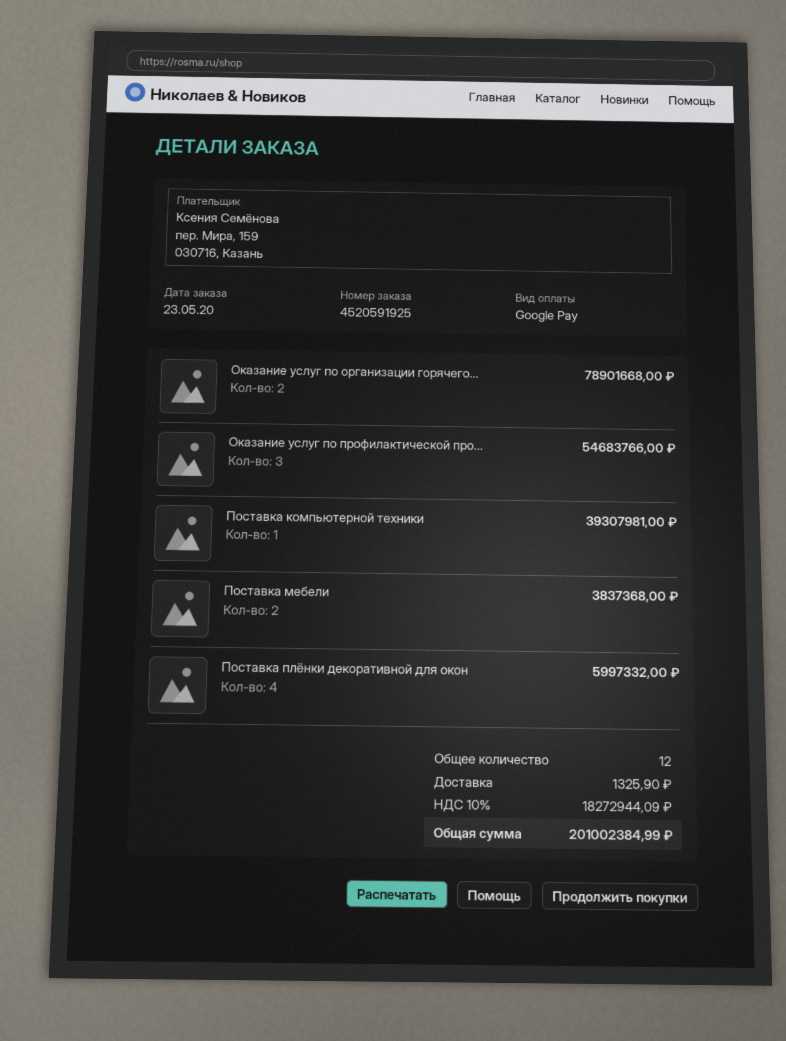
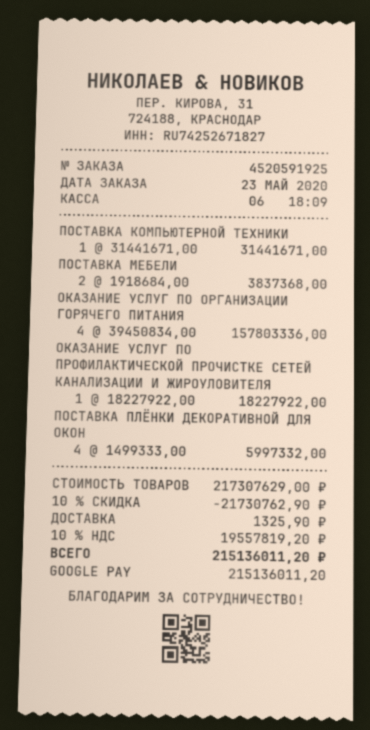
Оказание услуг по организации горячего...: 2 for 78901668.00 -> 4 for 157803336.00
Оказание услуг по профилактической про...: 3 for 54683766.00 -> 1 for 18227922.00
Поставка компьютерной техники: 1 for 39307981.00 -> 1 for 31441671.00
discount: none -> 10% = 21730762.90
tax: 10% = 18272944.09 -> 10% = 19557819.20
total: 201002384.99 -> 215136011.20

